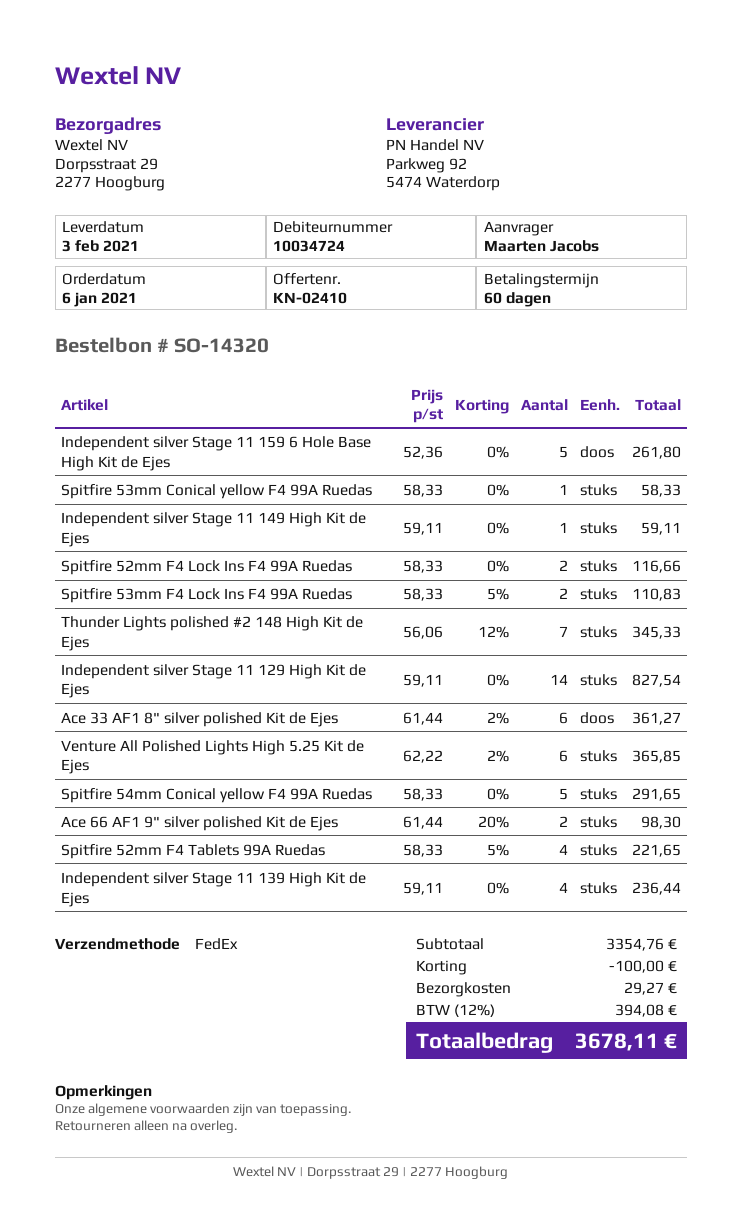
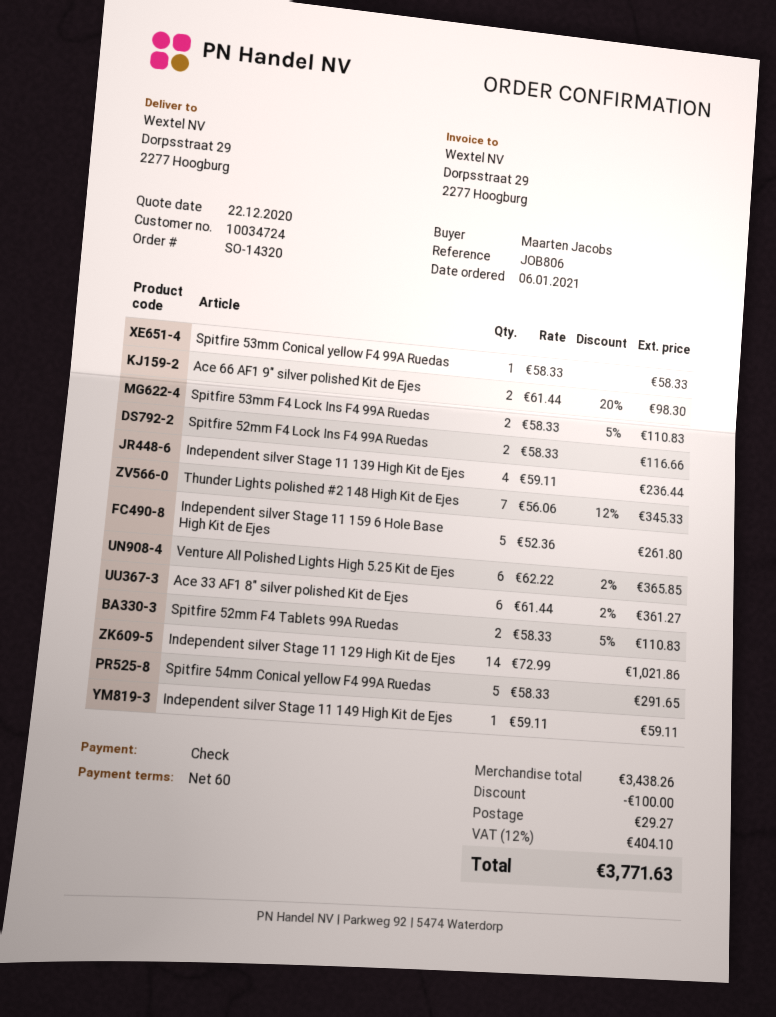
Independent silver Stage 11 129 High Kit de Ejes: 14 x 59.11 = 827.54 -> 14 x 72.99 = 1021.86
Spitfire 52mm F4 Tablets 99A Ruedas: 4 x 58.33 - 5% = 221.65 -> 2 x 58.33 - 5% = 110.83
subtotal: 3354.76 -> 3438.26
tax: 12% = 394.08 -> 12% = 404.10
total: 3678.11 -> 3771.63

